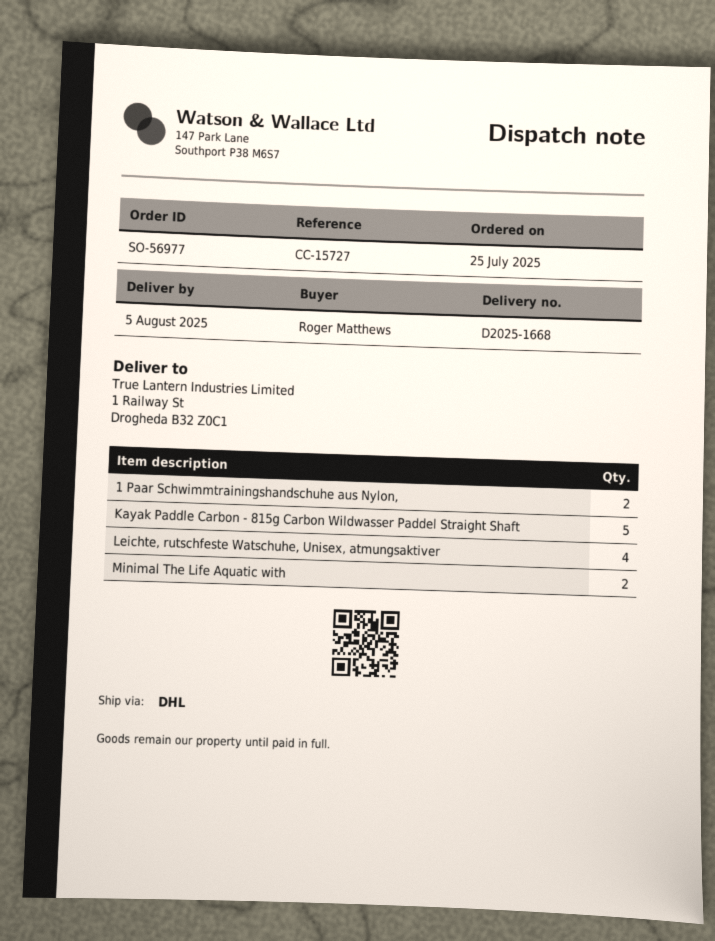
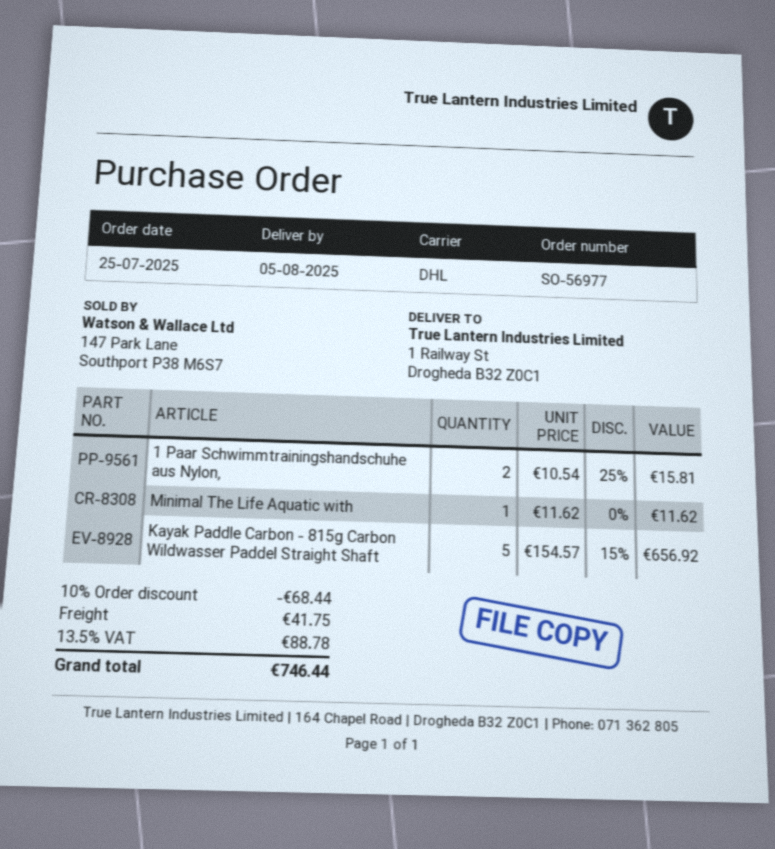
Leichte, rutschfeste Watschuhe, Unisex, atmungsaktiver: 4 -> none
Minimal The Life Aquatic with: 2 -> 1

